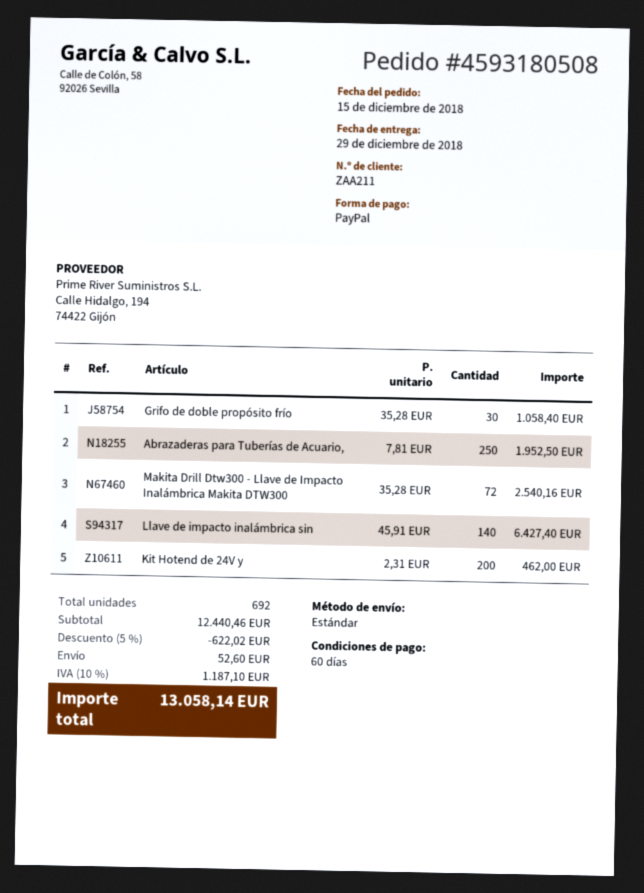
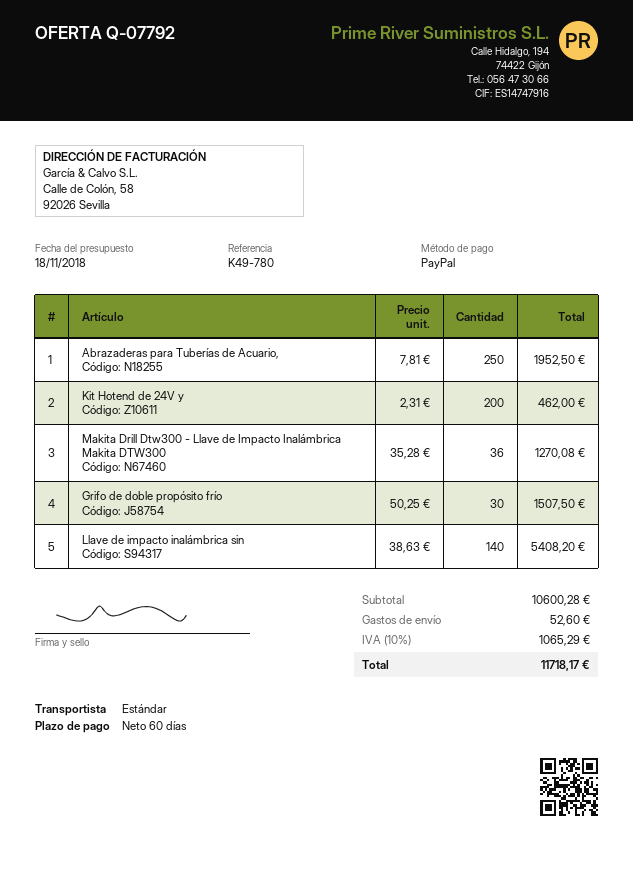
Grifo de doble propósito frío: 30 x 35.28 = 1058.40 -> 30 x 50.25 = 1507.50
Makita Drill Dtw300 - Llave de Impacto Inalámbrica Makita DTW300: 72 x 35.28 = 2540.16 -> 36 x 35.28 = 1270.08
Llave de impacto inalámbrica sin: 140 x 45.91 = 6427.40 -> 140 x 38.63 = 5408.20
subtotal: 12440.46 -> 10600.28
discount: 5% = 622.02 -> none
tax: 10% = 1187.10 -> 10% = 1065.29
total: 13058.14 -> 11718.17

